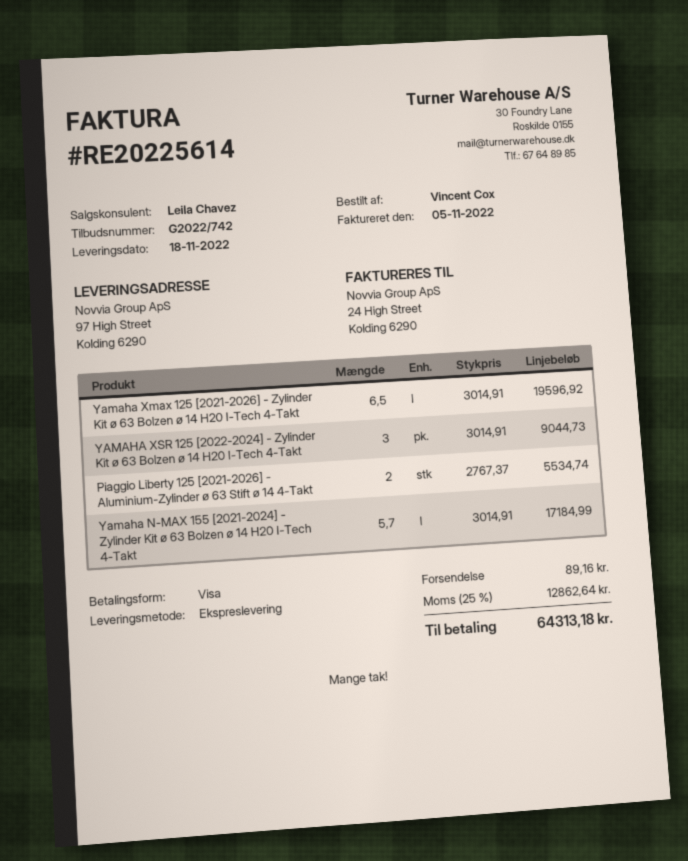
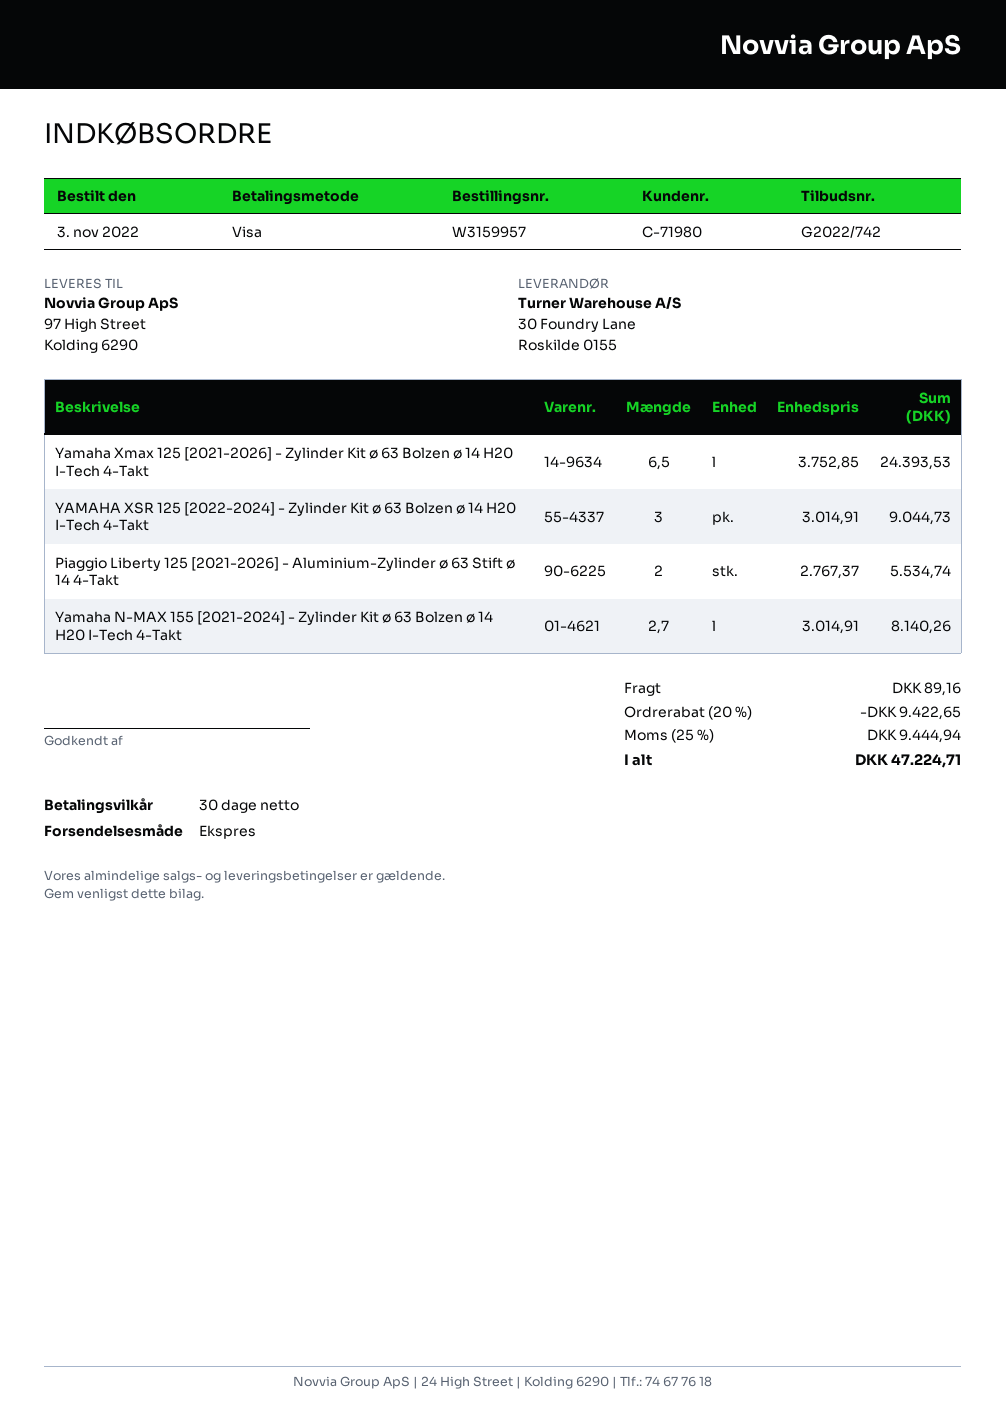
Yamaha Xmax 125 [2021-2026] - Zylinder Kit ø 63 Bolzen ø 14 H20 I-Tech 4-Takt: 6.5 x 3014.91 = 19596.92 -> 6.5 x 3752.85 = 24393.53
Yamaha N-MAX 155 [2021-2024] - Zylinder Kit ø 63 Bolzen ø 14 H20 I-Tech 4-Takt: 5.7 x 3014.91 = 17184.99 -> 2.7 x 3014.91 = 8140.26
discount: none -> 20% = 9422.65
tax: 25% = 12862.64 -> 25% = 9444.94
total: 64313.18 -> 47224.71

